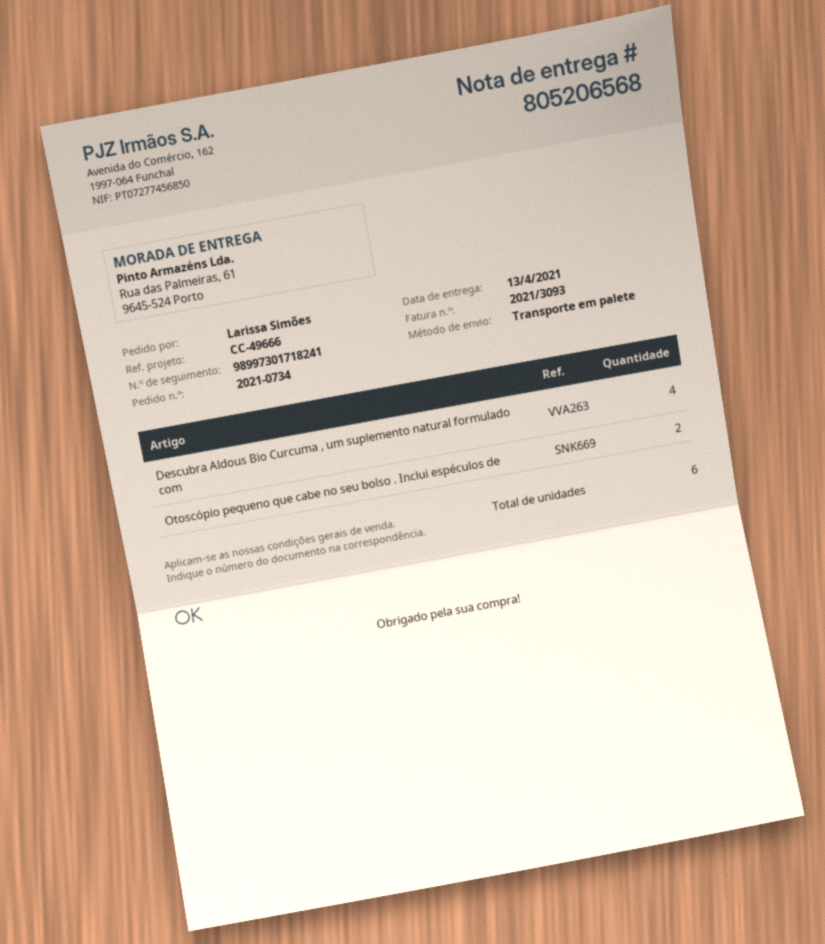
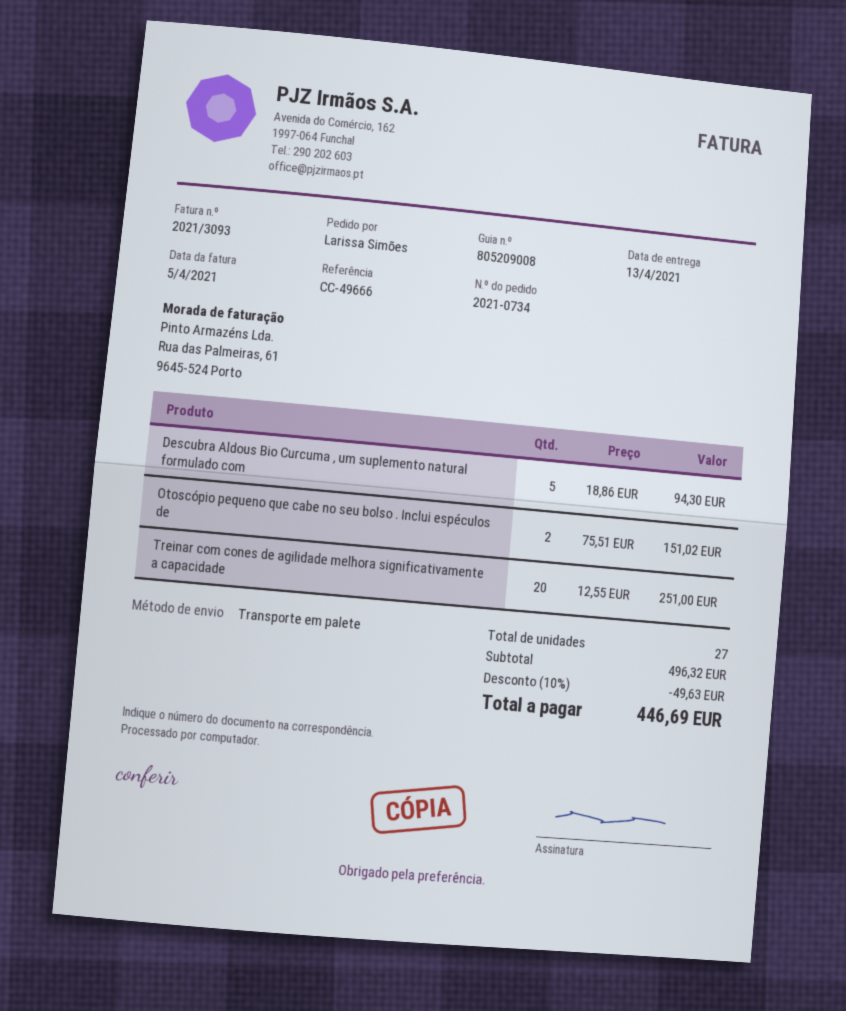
delivery note number: 805206568 -> 805209008
Descubra Aldous Bio Curcuma , um suplemento natural formulado com: 4 -> 5
Treinar com cones de agilidade melhora significativamente a capacidade: none -> 20
total quantity: 6 -> 27

